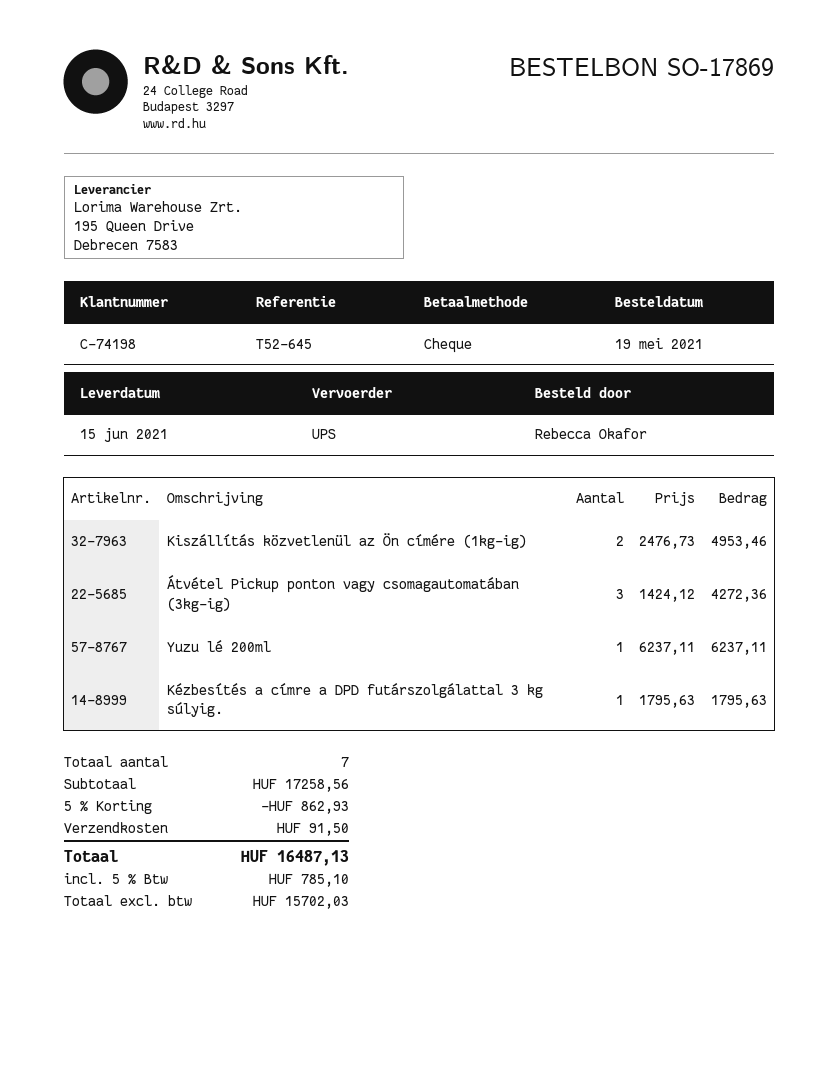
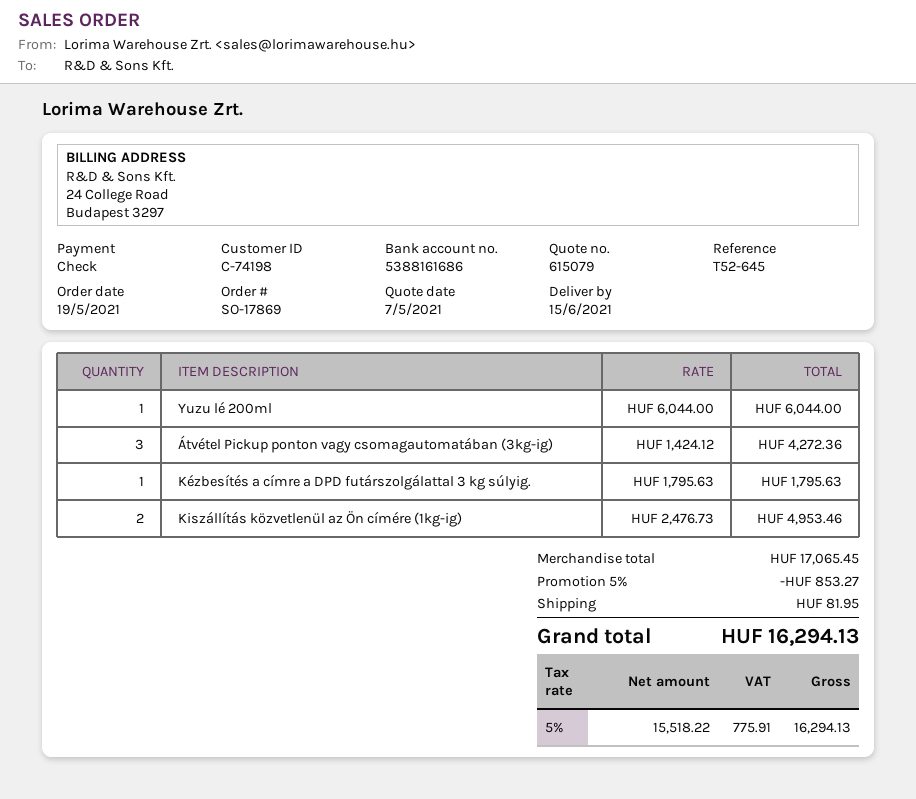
Yuzu lé 200ml: 1 x 6237.11 = 6237.11 -> 1 x 6044.00 = 6044.00
subtotal: 17258.56 -> 17065.45
discount: 5% = 862.93 -> 5% = 853.27
shipping: 91.50 -> 81.95
net: 15702.03 -> 15518.22
tax: 5% = 785.10 -> 5% = 775.91
total: 16487.13 -> 16294.13

